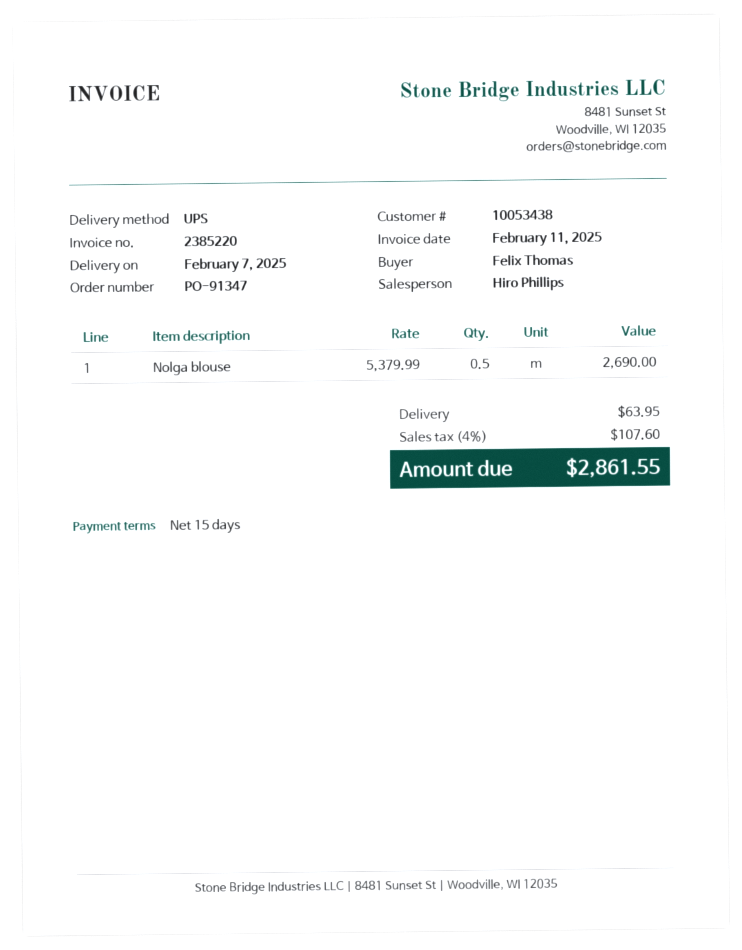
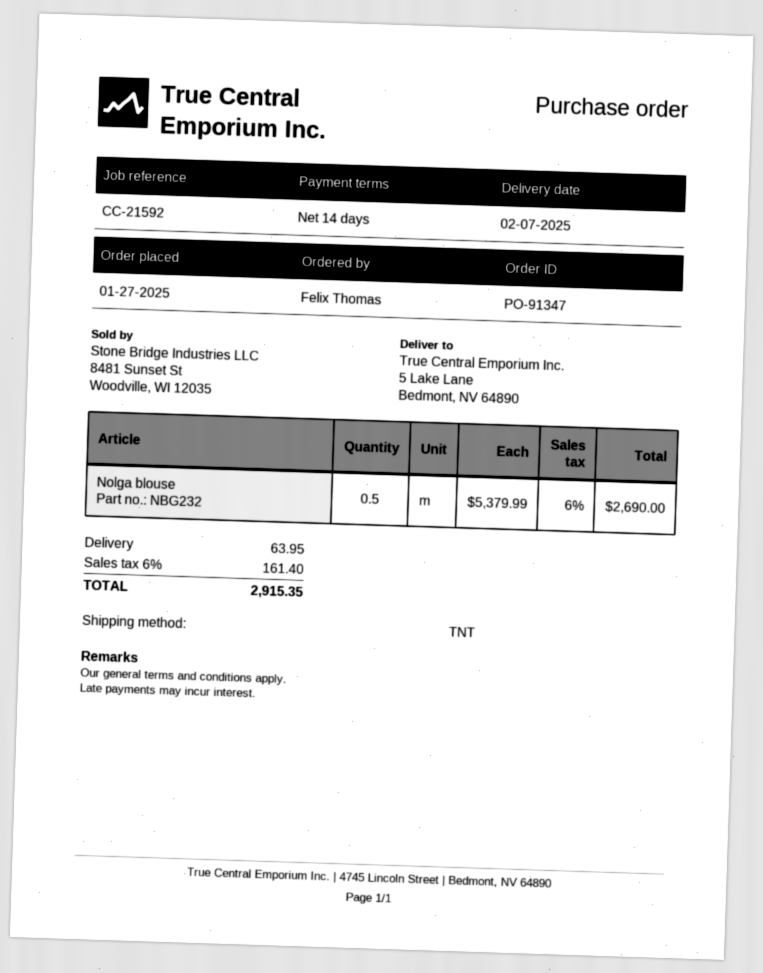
payment terms: 15 days -> 14 days
shipping method: UPS -> TNT
tax: 4% = 107.60 -> 6% = 161.40
total: 2861.55 -> 2915.35

